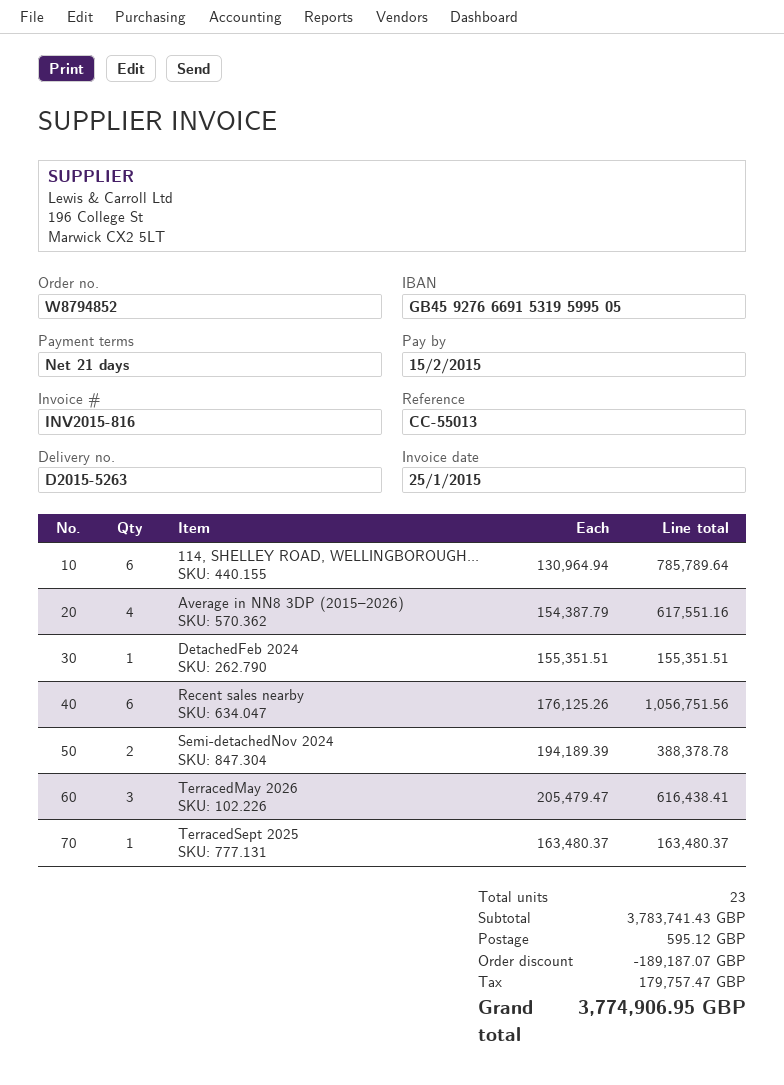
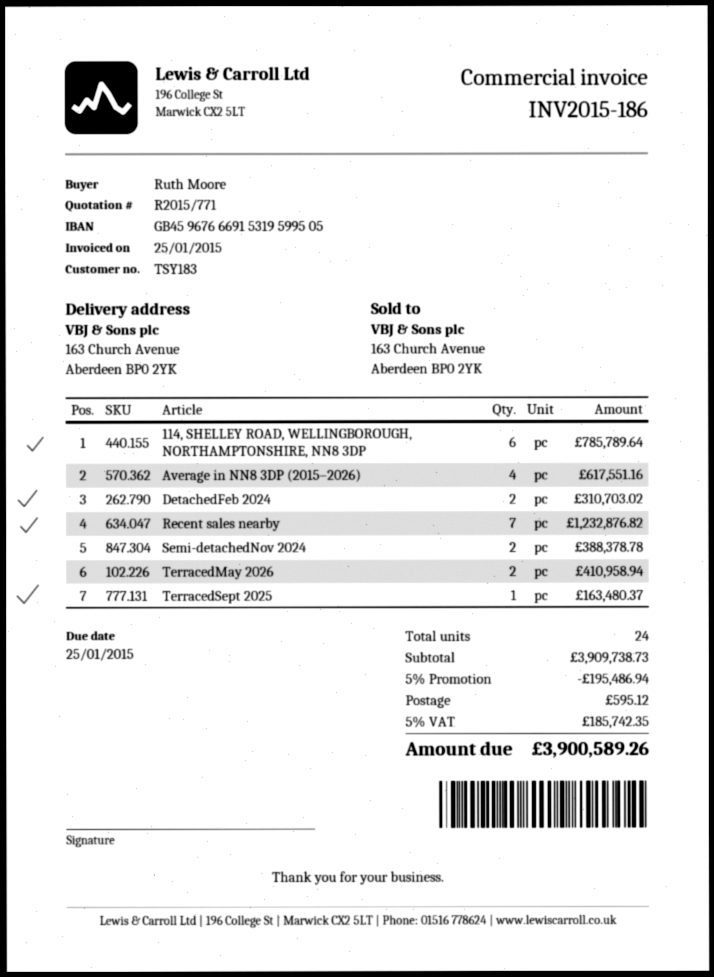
invoice number: INV2015-816 -> INV2015-186
due date: 2015-02-15 -> 2015-01-25
bank account: GB45927666915319599505 -> GB45967666915319599505
DetachedFeb 2024: 1 for 155351.51 -> 2 for 310703.02
Recent sales nearby: 6 for 1056751.56 -> 7 for 1232876.82
TerracedMay 2026: 3 for 616438.41 -> 2 for 410958.94
total quantity: 23 -> 24
subtotal: 3783741.43 -> 3909738.73
discount: 189187.07 -> 195486.94
tax: 179757.47 -> 185742.35
total: 3774906.95 -> 3900589.26

